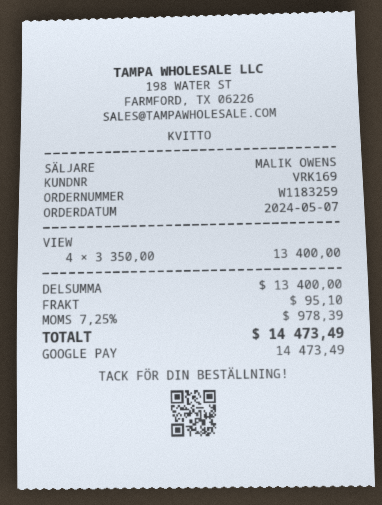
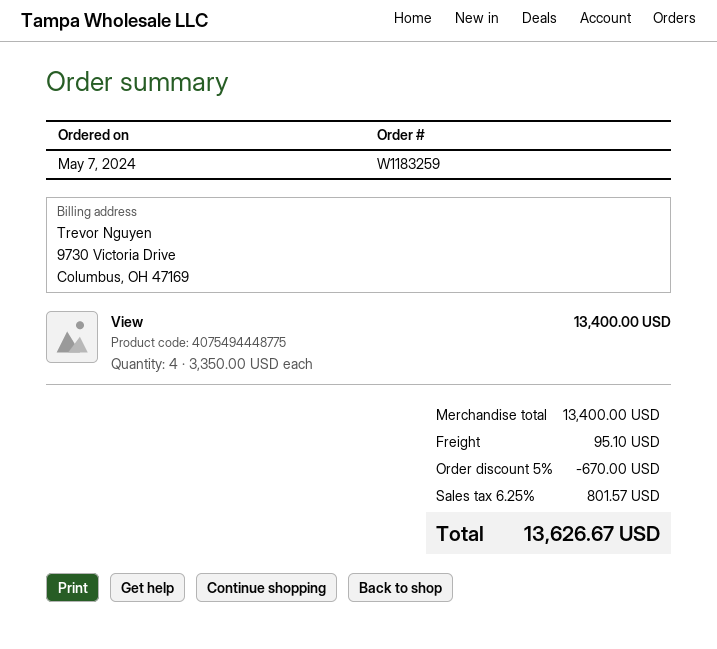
discount: none -> 5% = 670.00
tax: 7.25% = 978.39 -> 6.25% = 801.57
total: 14473.49 -> 13626.67

